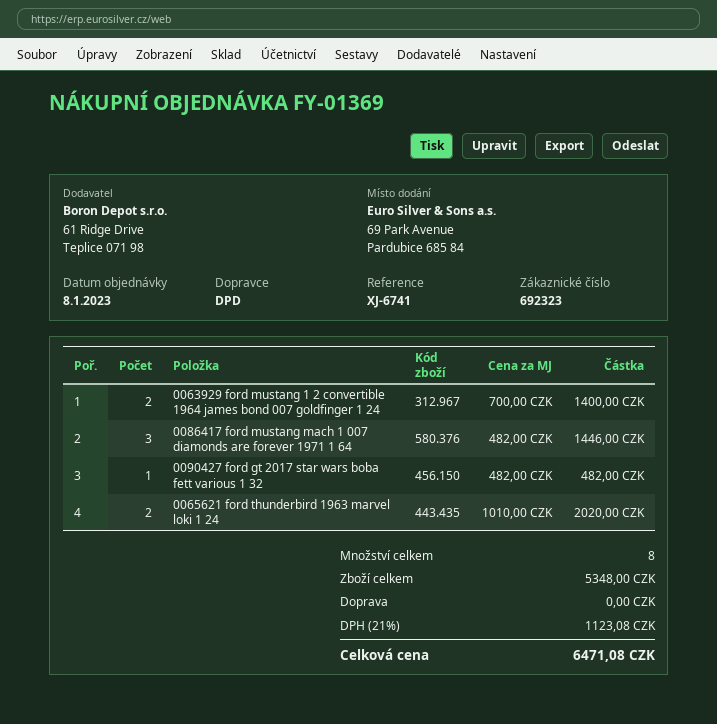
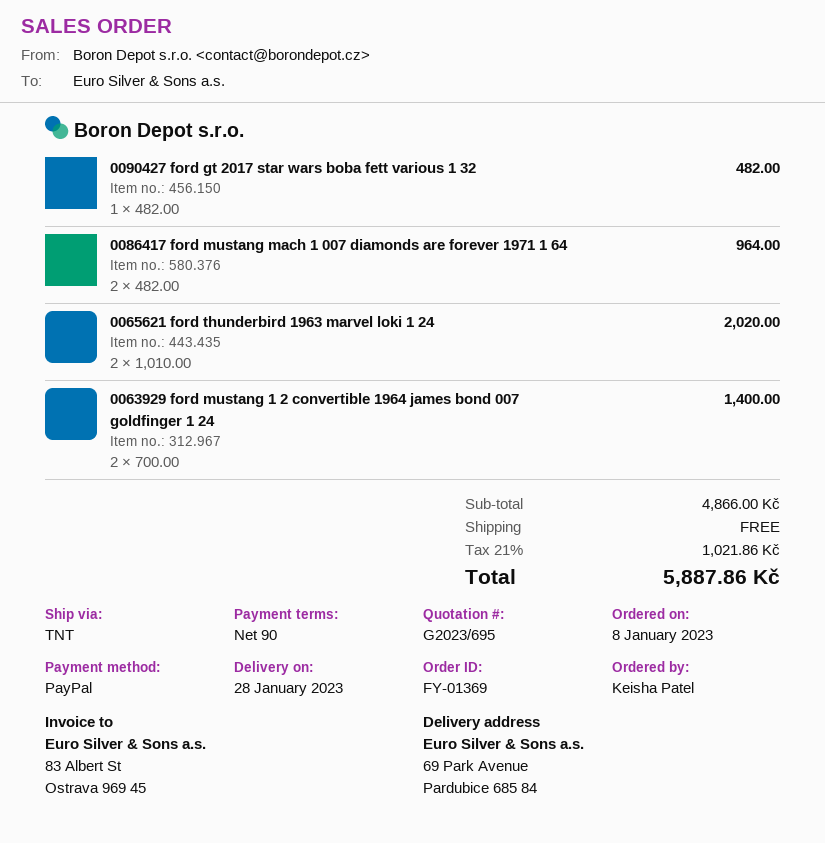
shipping method: DPD -> TNT
0086417 ford mustang mach 1 007 diamonds are forever 1971 1 64: 3 x 482.00 = 1446.00 -> 2 x 482.00 = 964.00
subtotal: 5348.00 -> 4866.00
tax: 21% = 1123.08 -> 21% = 1021.86
total: 6471.08 -> 5887.86

